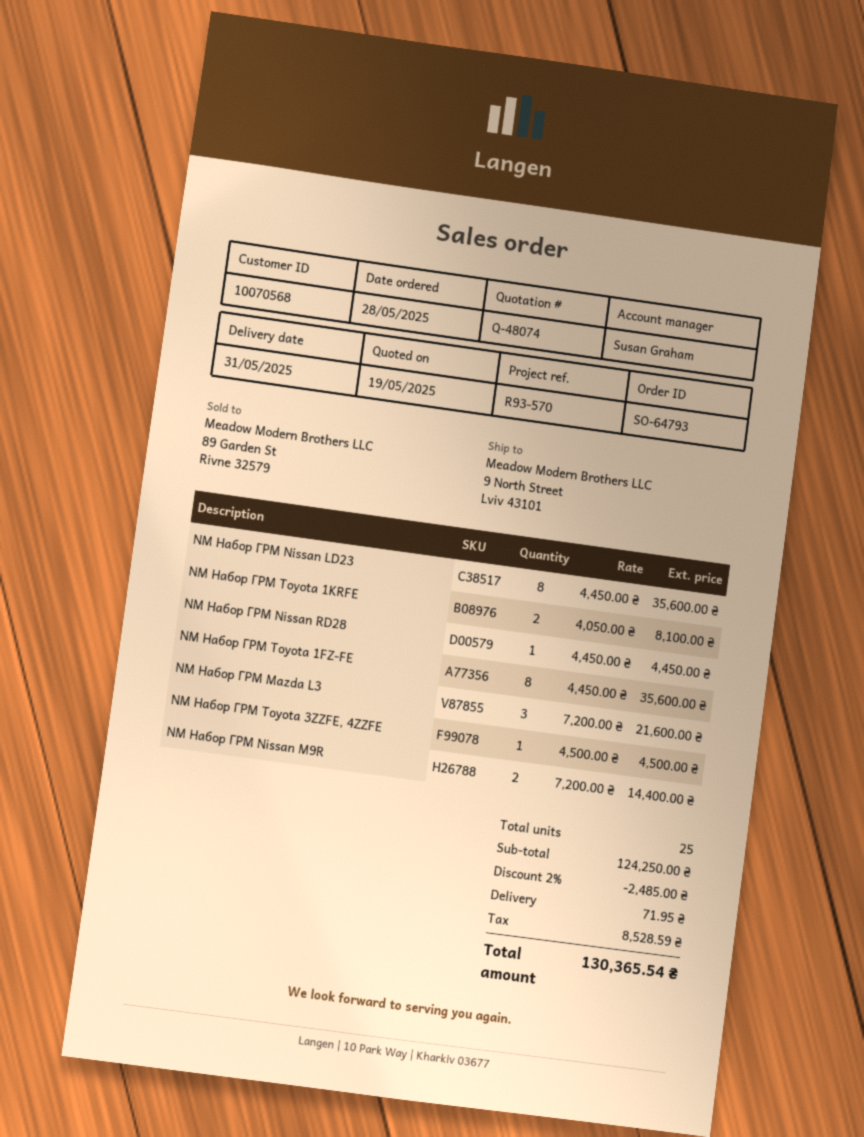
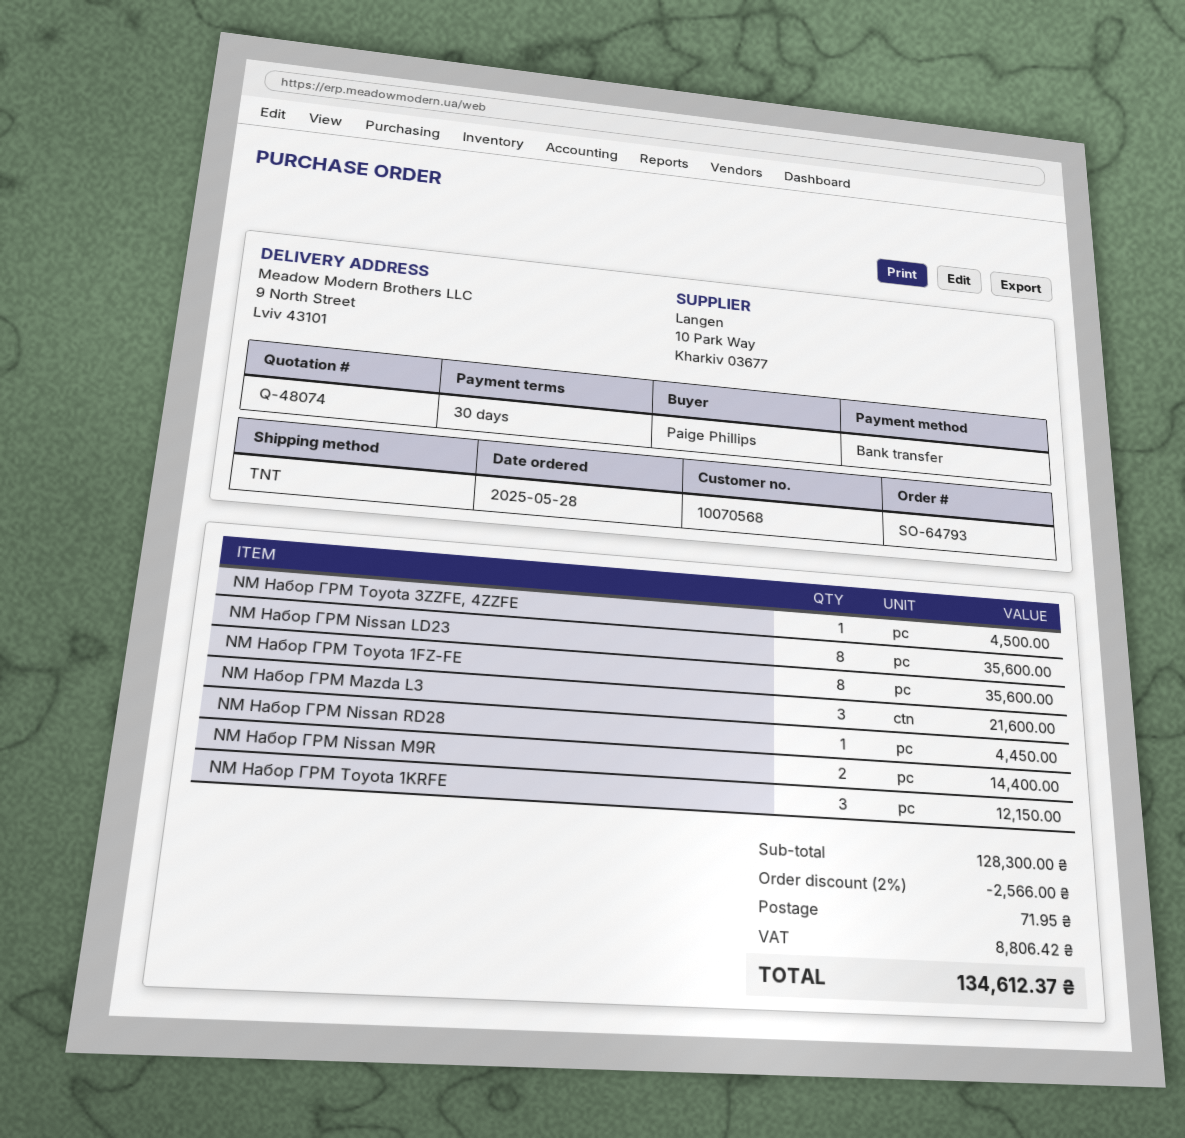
NM Набор ГРМ Toyota 1KRFE: 2 for 8100.00 -> 3 for 12150.00
subtotal: 124250.00 -> 128300.00
discount: 2% = 2485.00 -> 2% = 2566.00
tax: 8528.59 -> 8806.42
total: 130365.54 -> 134612.37

